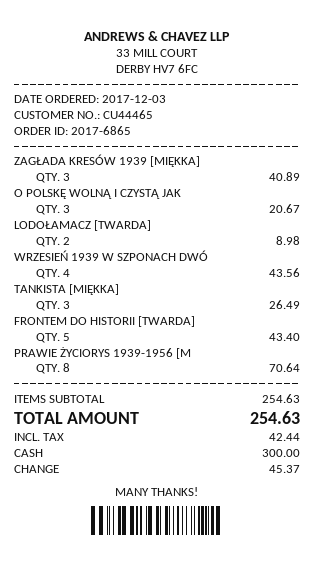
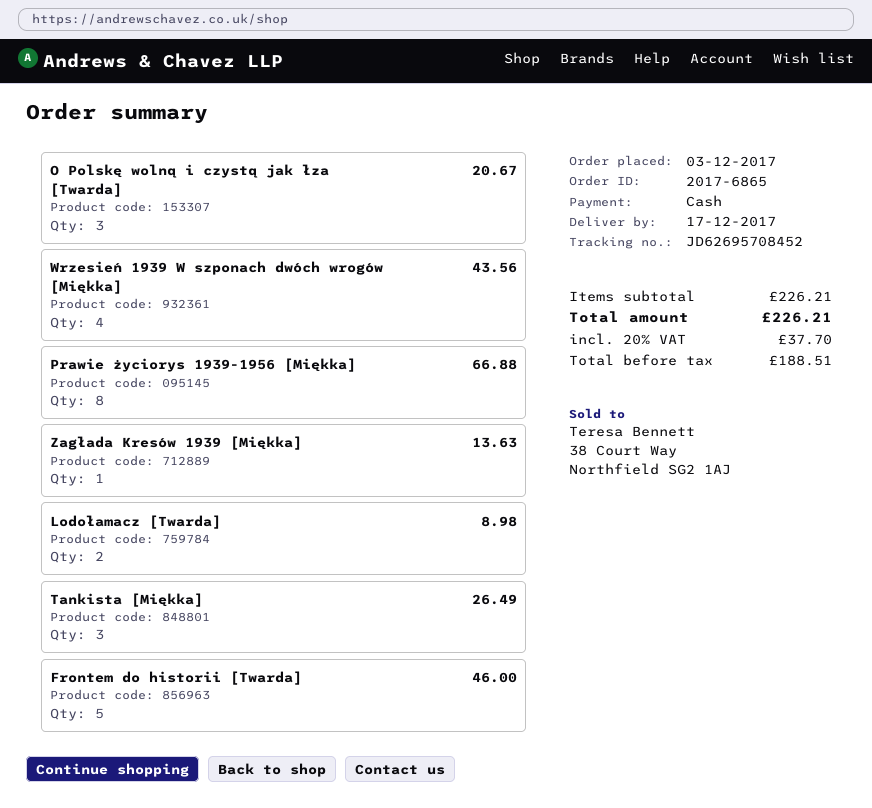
ZAGŁADA KRESÓW 1939 [MIĘKKA]: 3 for 40.89 -> 1 for 13.63
FRONTEM DO HISTORII [TWARDA]: 5 for 43.40 -> 5 for 46.00
PRAWIE ŻYCIORYS 1939-1956 [M: 8 for 70.64 -> 8 for 66.88
subtotal: 254.63 -> 226.21
tax: 42.44 -> 37.70
total: 254.63 -> 226.21

